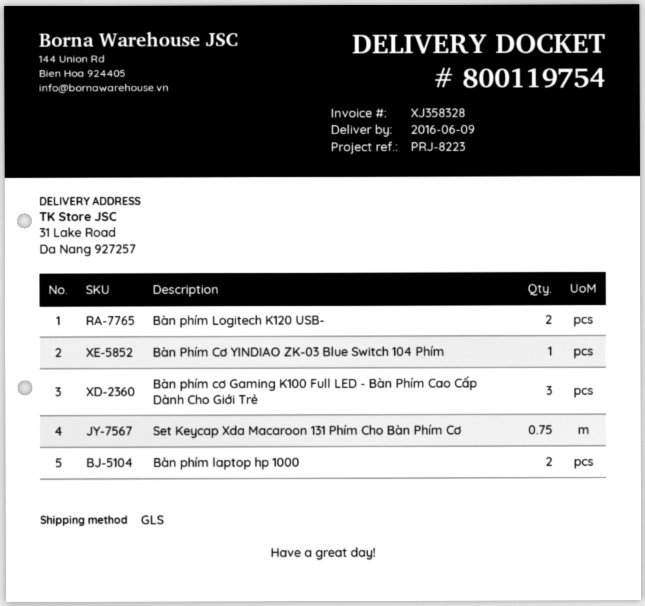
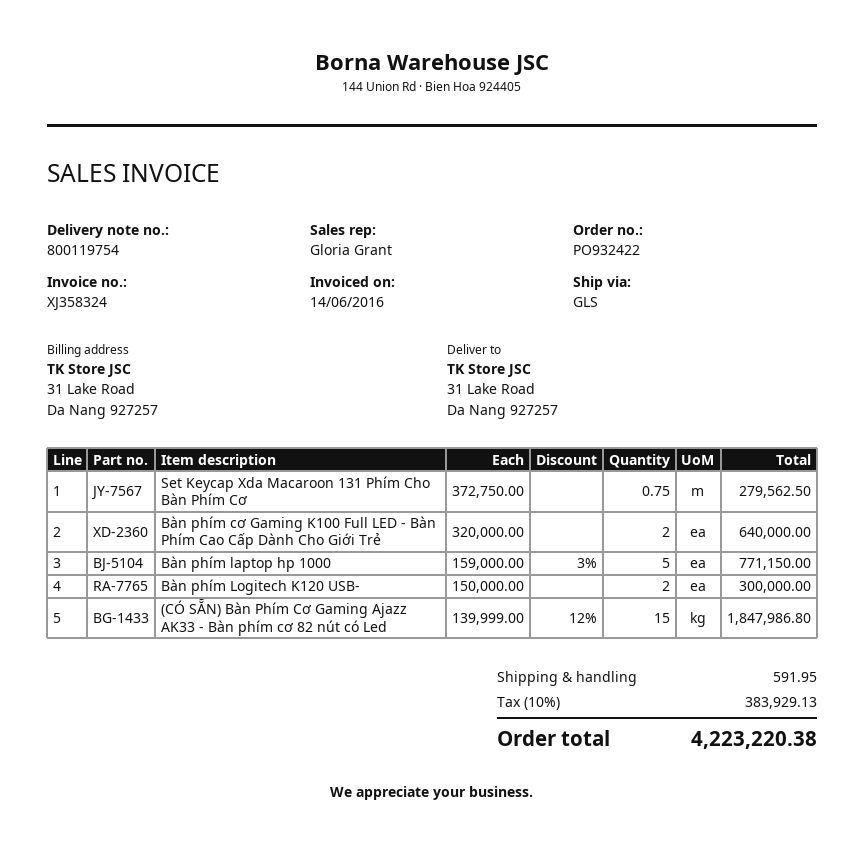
invoice number: XJ358328 -> XJ358324
Bàn Phím Cơ YINDIAO ZK-03 Blue Switch 104 Phím: 1 -> none
Bàn phím cơ Gaming K100 Full LED - Bàn Phím Cao Cấp Dành Cho Giới Trẻ: 3 -> 2
Bàn phím laptop hp 1000: 2 -> 5
(CÓ SẴN) Bàn Phím Cơ Gaming Ajazz AK33 - Bàn phím cơ 82 nút có Led: none -> 15

